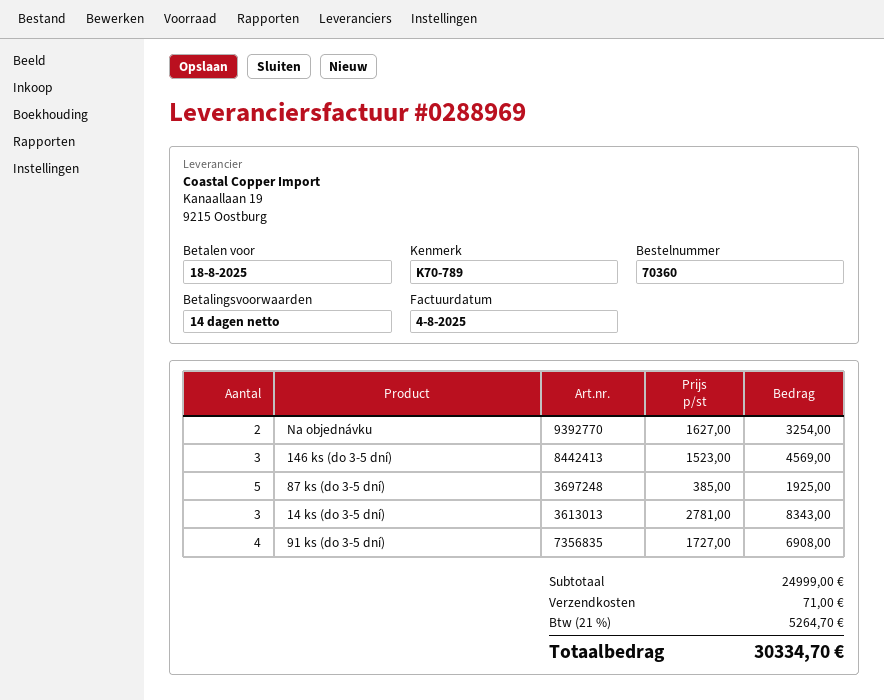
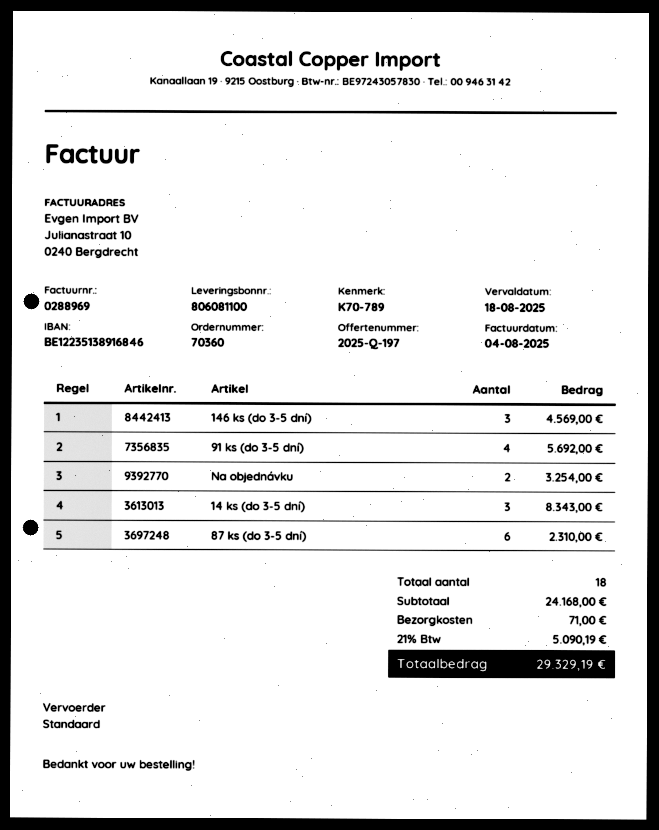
87 ks (do 3-5 dní): 5 for 1925.00 -> 6 for 2310.00
91 ks (do 3-5 dní): 4 for 6908.00 -> 4 for 5692.00
subtotal: 24999.00 -> 24168.00
tax: 21% = 5264.70 -> 21% = 5090.19
total: 30334.70 -> 29329.19

